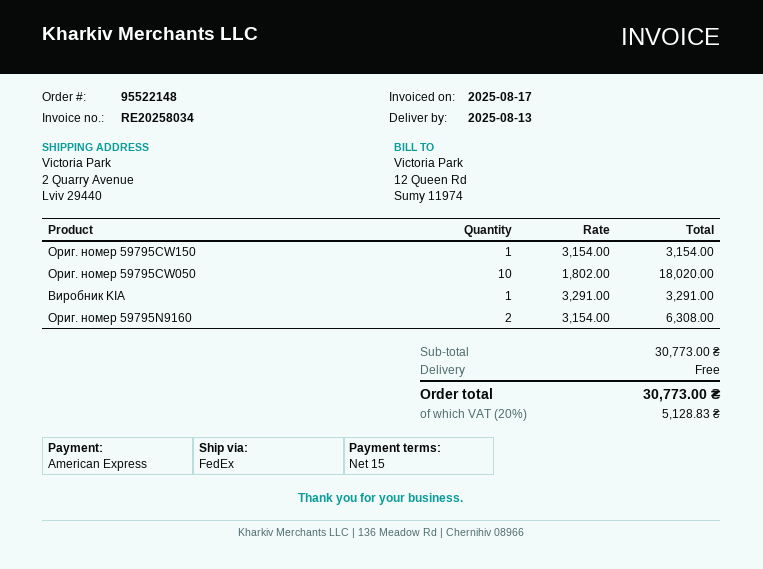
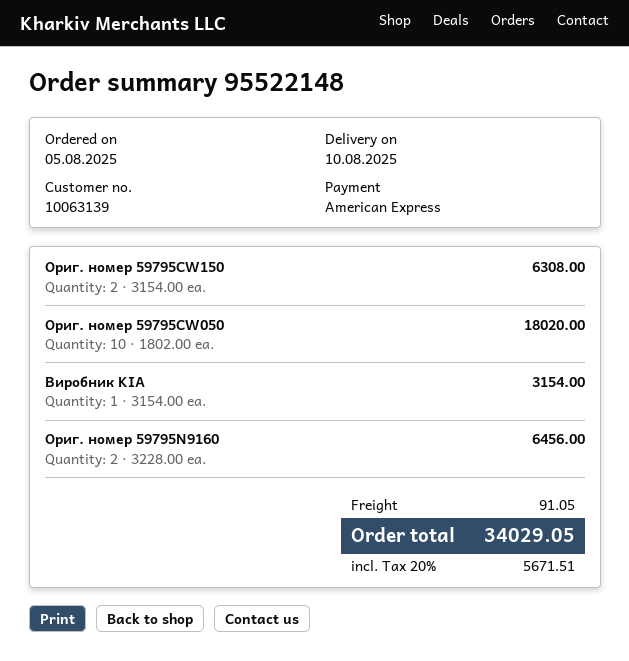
delivery date: 2025-08-13 -> 2025-08-10
Ориг. номер 59795CW150: 1 x 3154.00 = 3154.00 -> 2 x 3154.00 = 6308.00
Виробник KIA: 1 x 3291.00 = 3291.00 -> 1 x 3154.00 = 3154.00
Ориг. номер 59795N9160: 2 x 3154.00 = 6308.00 -> 2 x 3228.00 = 6456.00
shipping: 0.00 -> 91.05
tax: 20% = 5128.83 -> 20% = 5671.51
total: 30773.00 -> 34029.05

